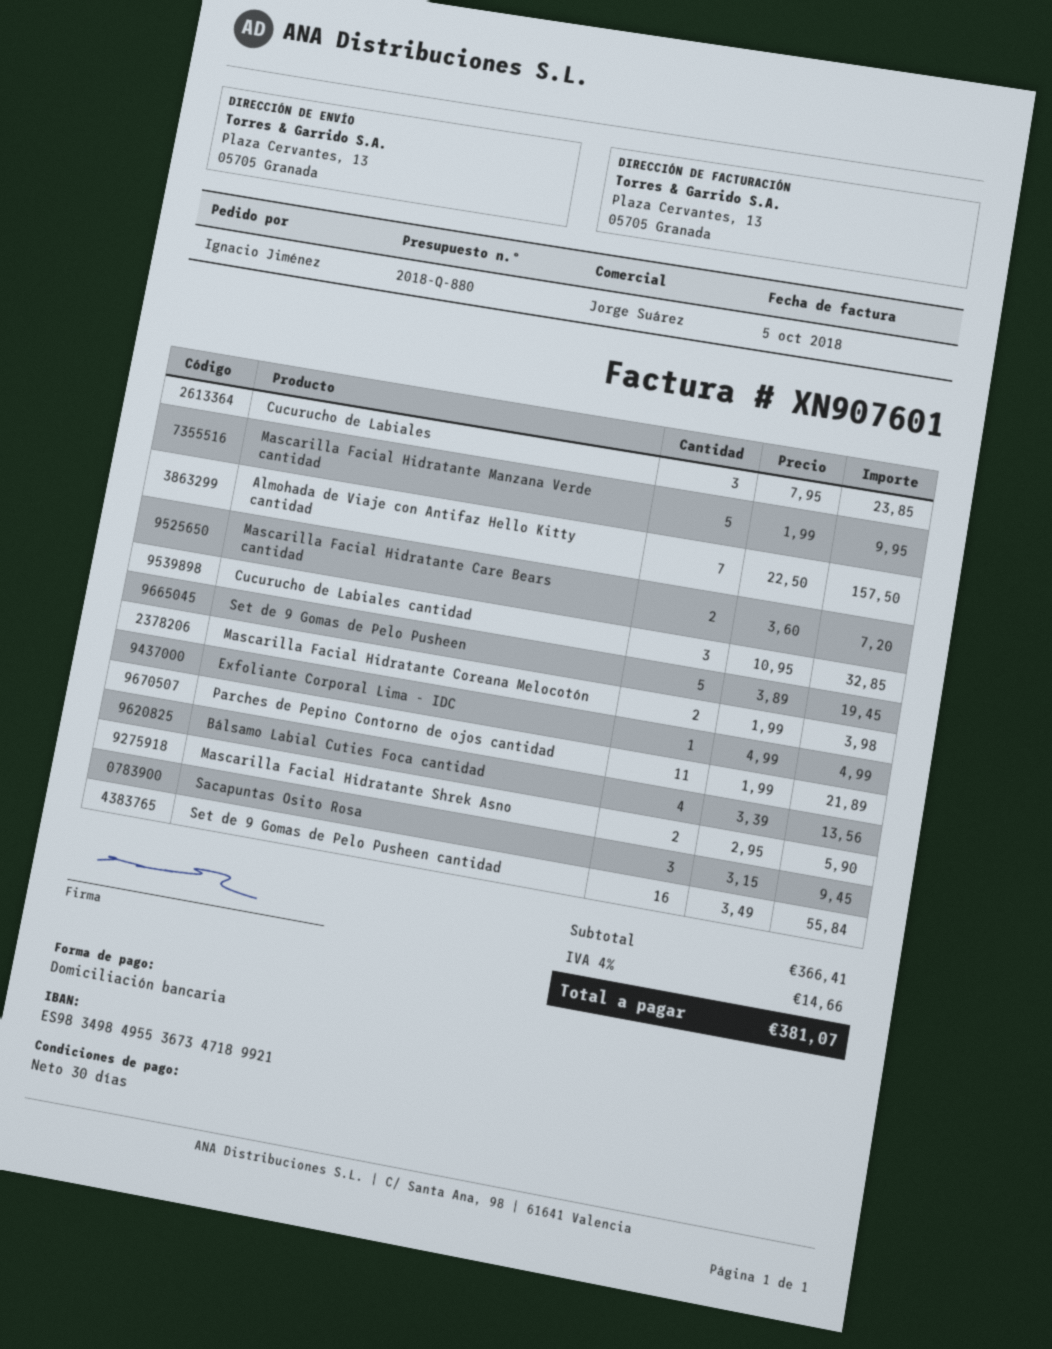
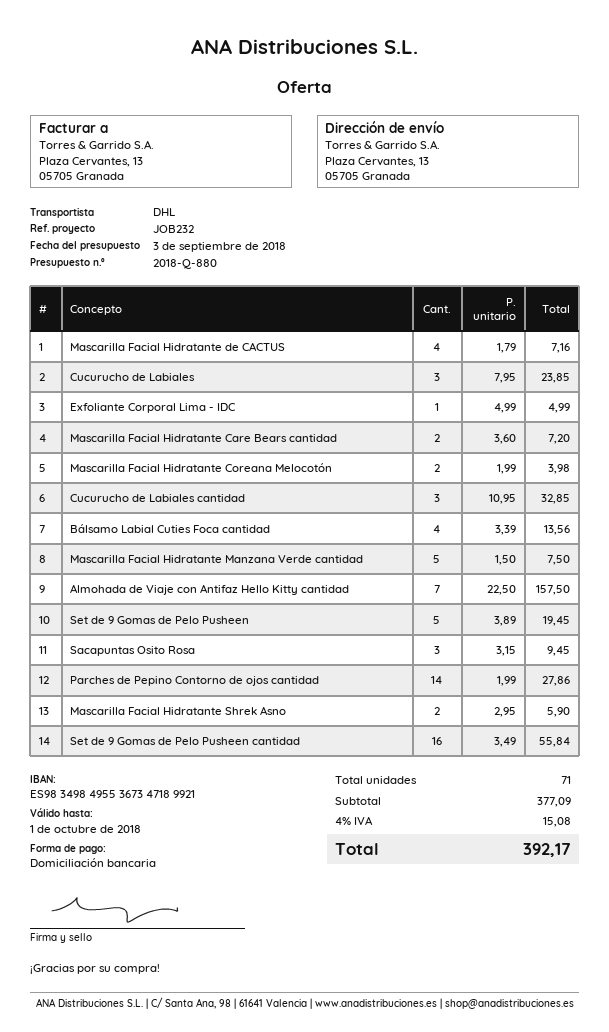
Mascarilla Facial Hidratante Manzana Verde cantidad: 5 x 1.99 = 9.95 -> 5 x 1.50 = 7.50
Parches de Pepino Contorno de ojos cantidad: 11 x 1.99 = 21.89 -> 14 x 1.99 = 27.86
Mascarilla Facial Hidratante de CACTUS: none -> 4 x 1.79 = 7.16
subtotal: 366.41 -> 377.09
tax: 4% = 14.66 -> 4% = 15.08
total: 381.07 -> 392.17

